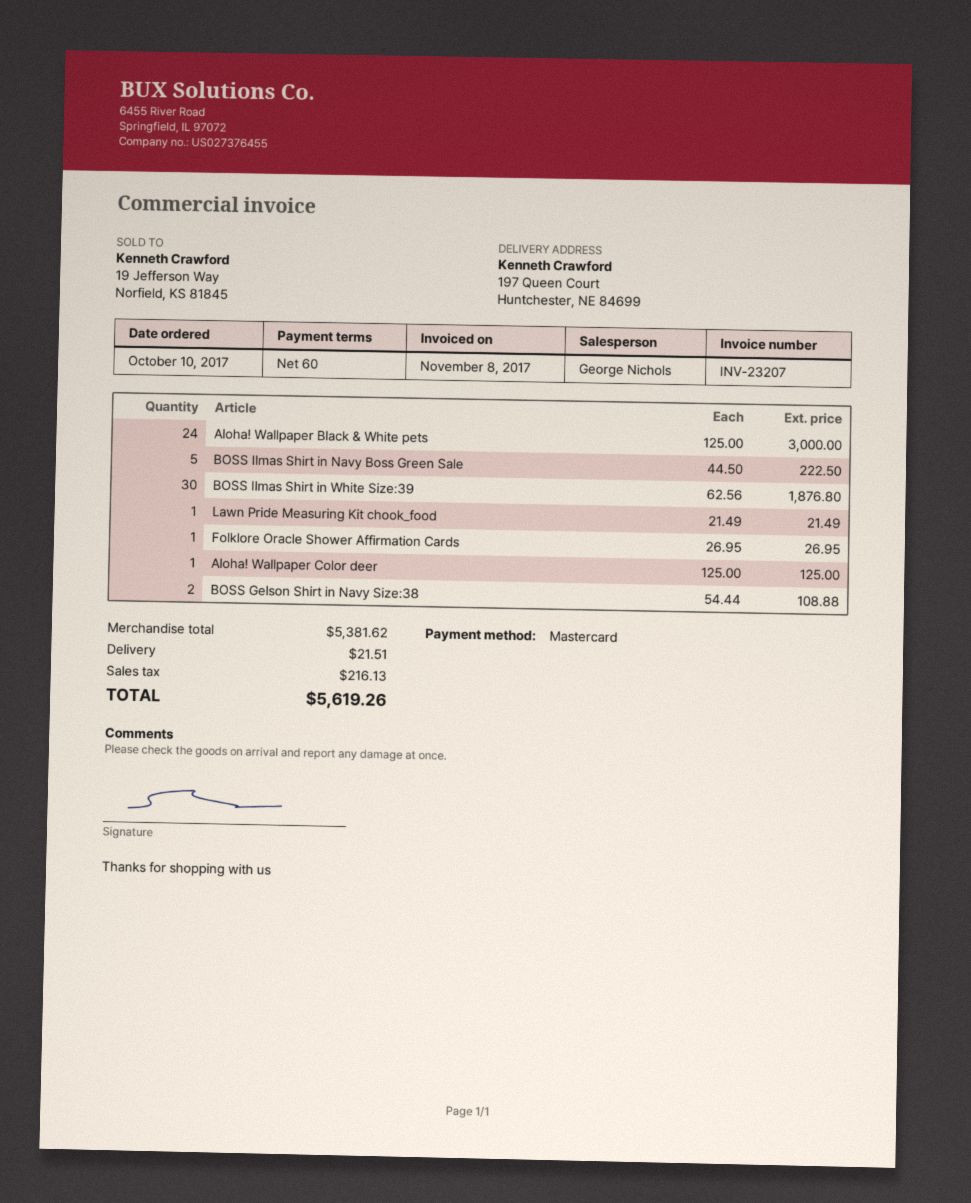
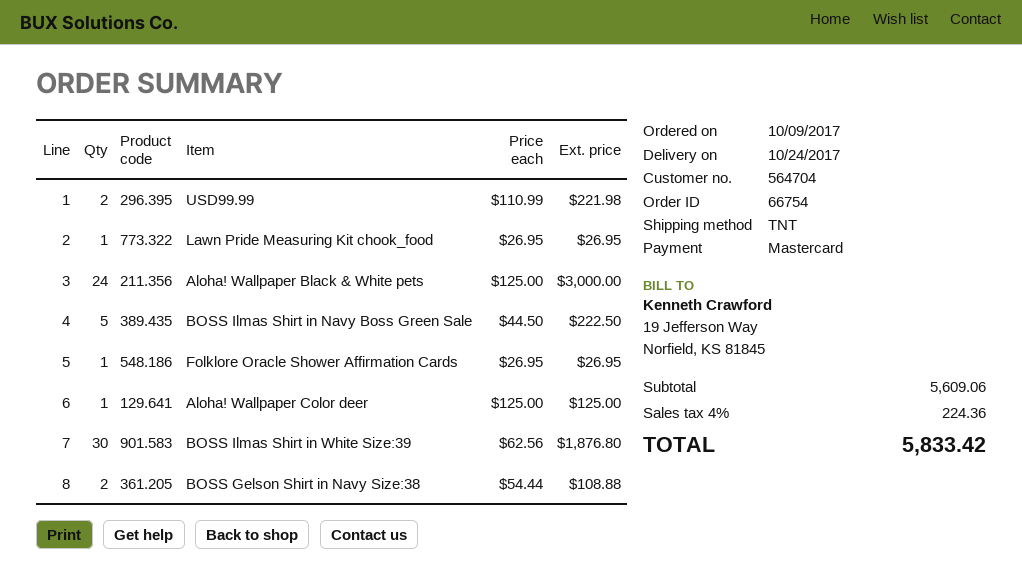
order date: 2017-10-10 -> 2017-10-09
Lawn Pride Measuring Kit chook_food: 1 x 21.49 = 21.49 -> 1 x 26.95 = 26.95
USD99.99: none -> 2 x 110.99 = 221.98
subtotal: 5381.62 -> 5609.06
shipping: 21.51 -> none
tax: 216.13 -> 224.36
total: 5619.26 -> 5833.42

